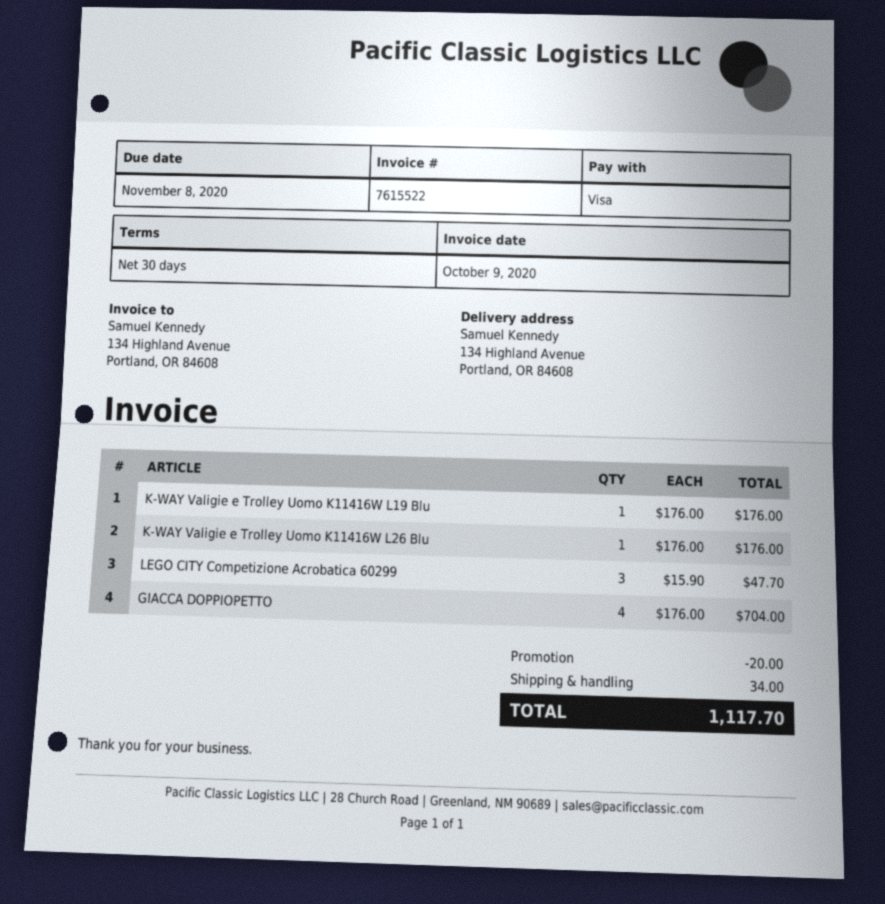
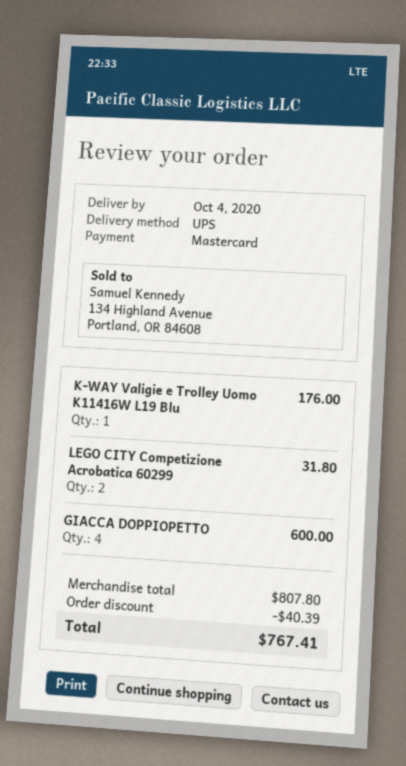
payment method: Visa -> Mastercard
K-WAY Valigie e Trolley Uomo K11416W L26 Blu: 1 for 176.00 -> none
LEGO CITY Competizione Acrobatica 60299: 3 for 47.70 -> 2 for 31.80
GIACCA DOPPIOPETTO: 4 for 704.00 -> 4 for 600.00
discount: 20.00 -> 40.39
shipping: 34.00 -> none
total: 1117.70 -> 767.41

